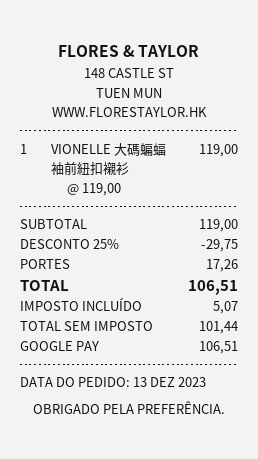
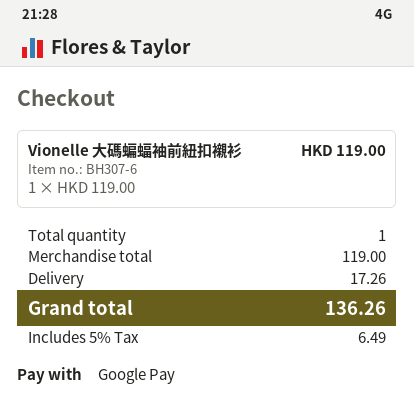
discount: 25% = 29.75 -> none
tax: 5.07 -> 6.49
total: 106.51 -> 136.26

